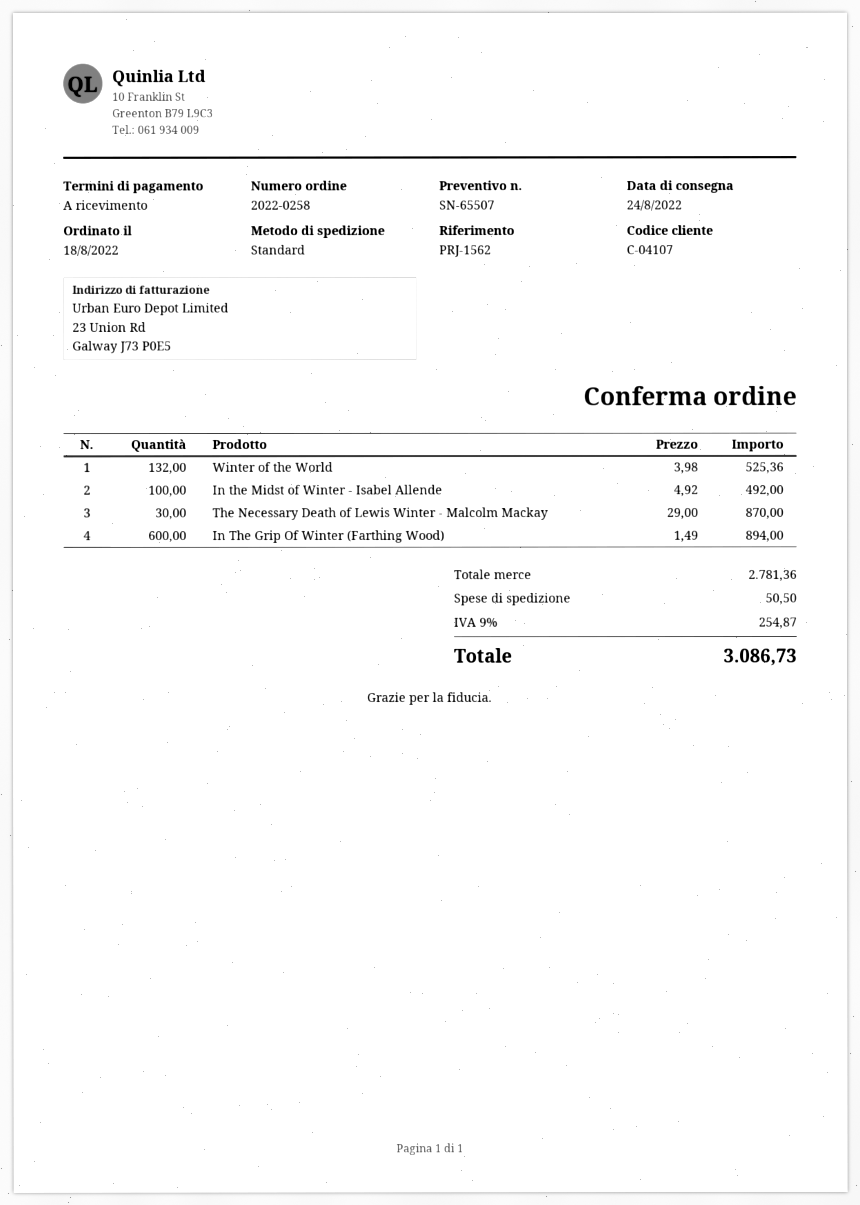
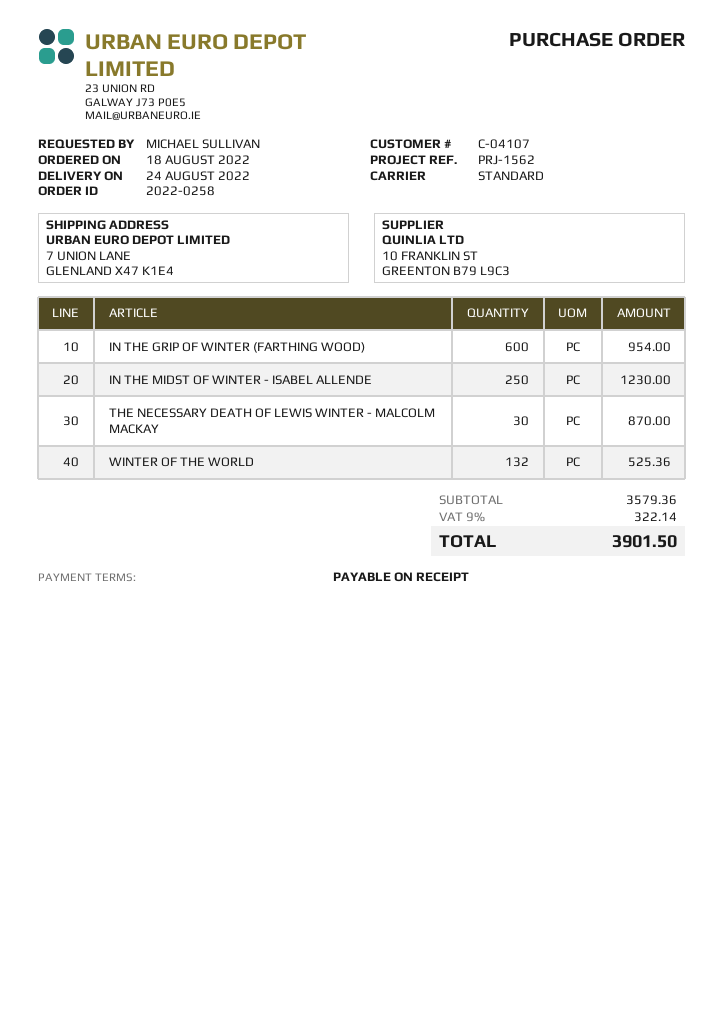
In the Midst of Winter - Isabel Allende: 100 for 492.00 -> 250 for 1230.00
In The Grip Of Winter (Farthing Wood): 600 for 894.00 -> 600 for 954.00
subtotal: 2781.36 -> 3579.36
shipping: 50.50 -> none
tax: 9% = 254.87 -> 9% = 322.14
total: 3086.73 -> 3901.50

